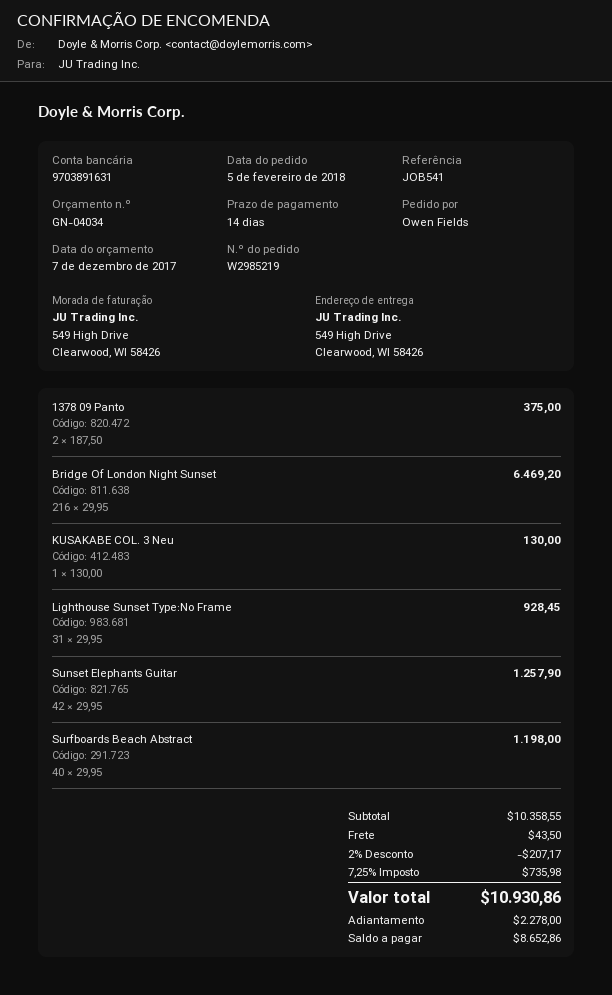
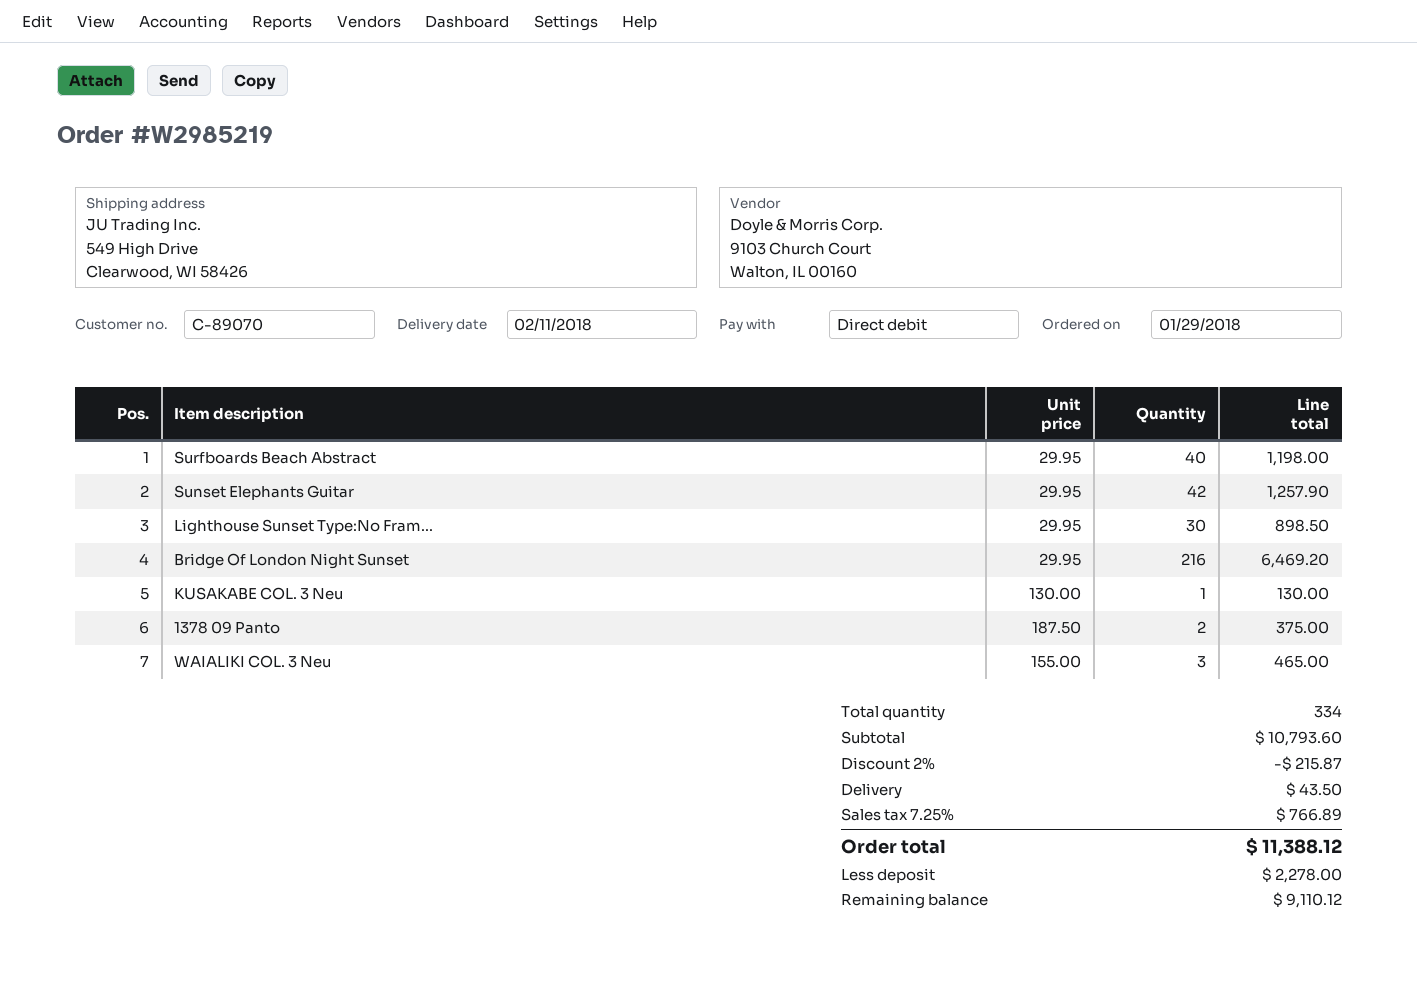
order date: 2018-02-05 -> 2018-01-29
Lighthouse Sunset Type:No Frame: 31 x 29.95 = 928.45 -> 30 x 29.95 = 898.50
WAIALIKI COL. 3 Neu: none -> 3 x 155.00 = 465.00
subtotal: 10358.55 -> 10793.60
discount: 2% = 207.17 -> 2% = 215.87
tax: 7.25% = 735.98 -> 7.25% = 766.89
total: 10930.86 -> 11388.12
balance: 8652.86 -> 9110.12

